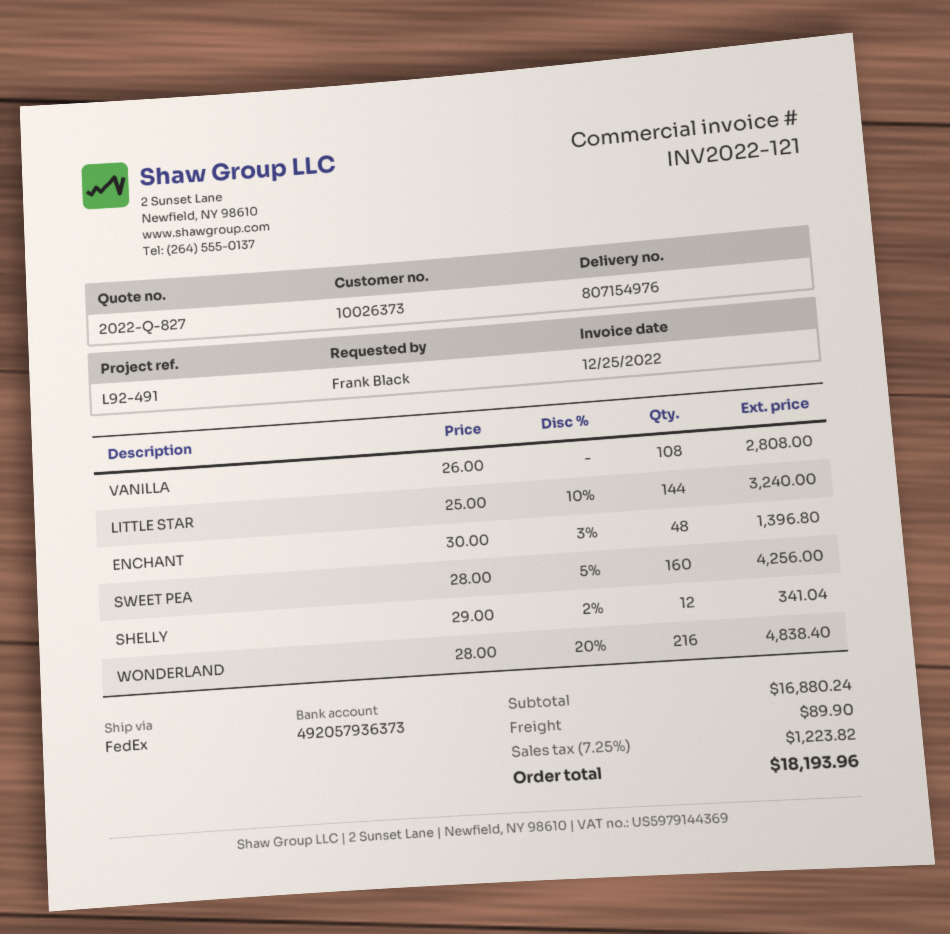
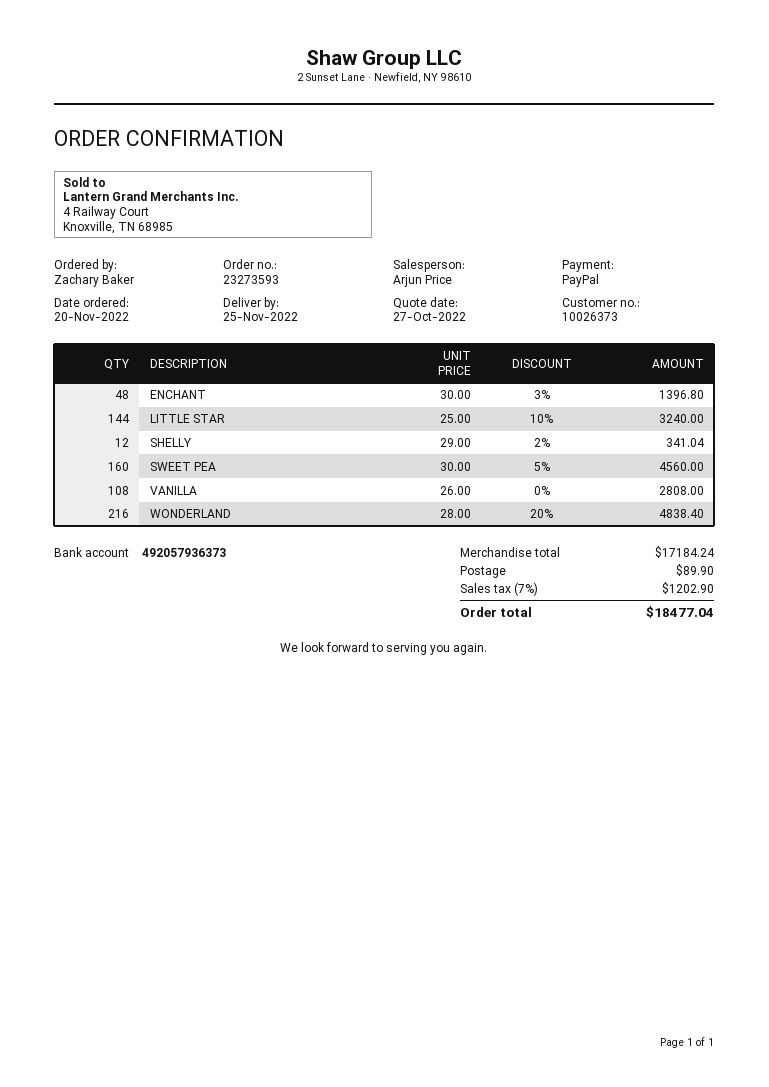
ordered by: Frank Black -> Zachary Baker
SWEET PEA: 160 x 28.00 - 5% = 4256.00 -> 160 x 30.00 - 5% = 4560.00
subtotal: 16880.24 -> 17184.24
tax: 7.25% = 1223.82 -> 7% = 1202.90
total: 18193.96 -> 18477.04

